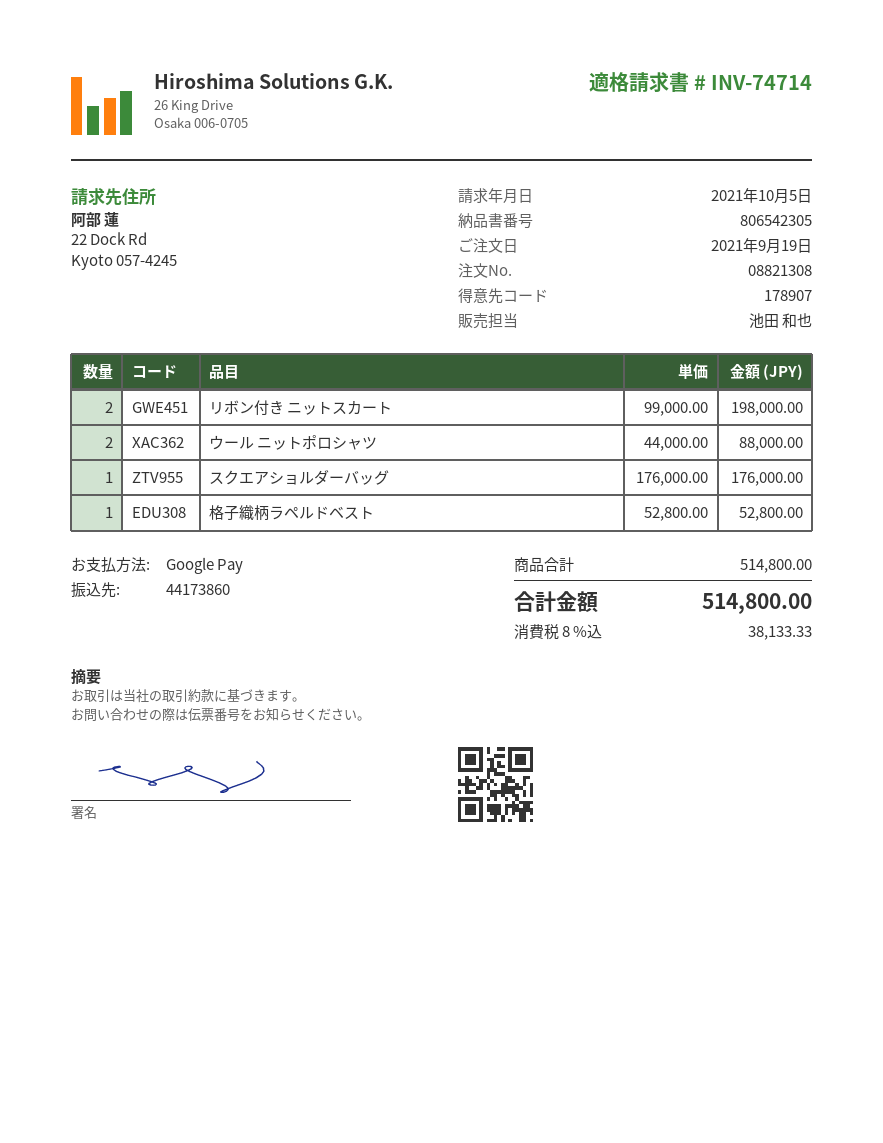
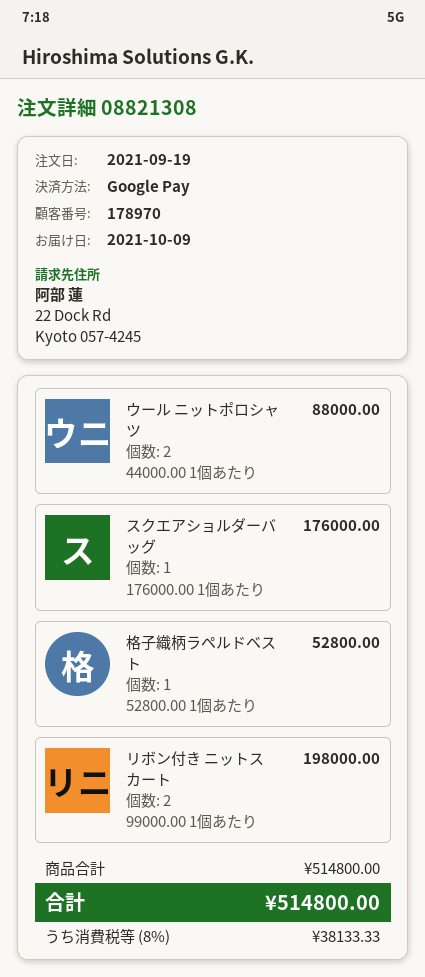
customer number: 178907 -> 178970

